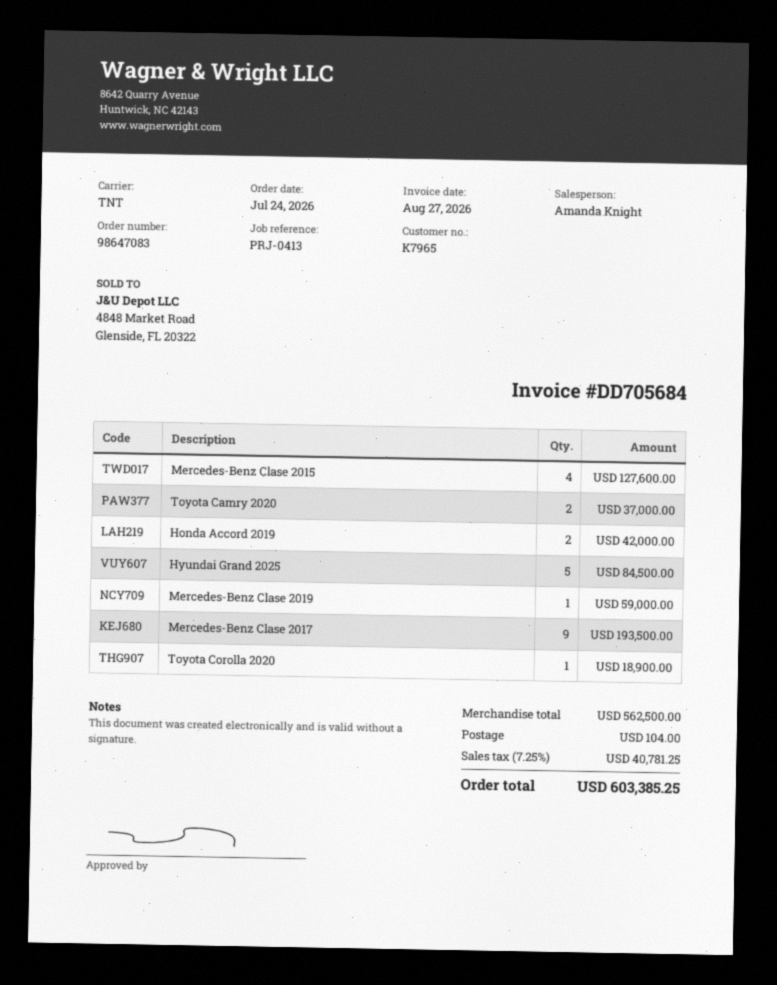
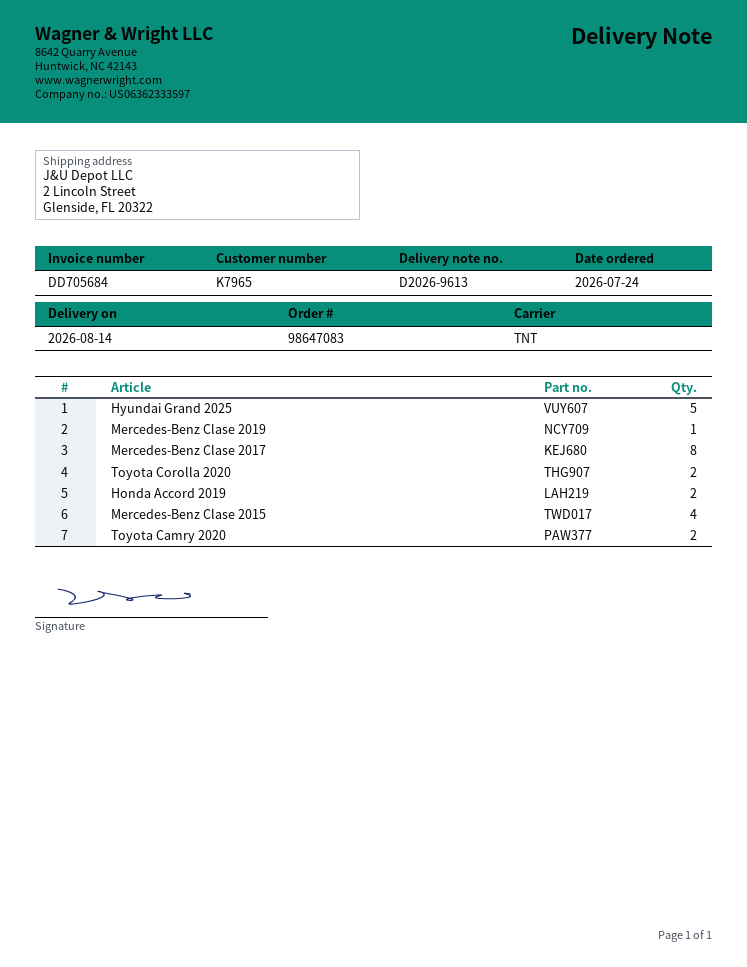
Mercedes-Benz Clase 2017: 9 -> 8
Toyota Corolla 2020: 1 -> 2

